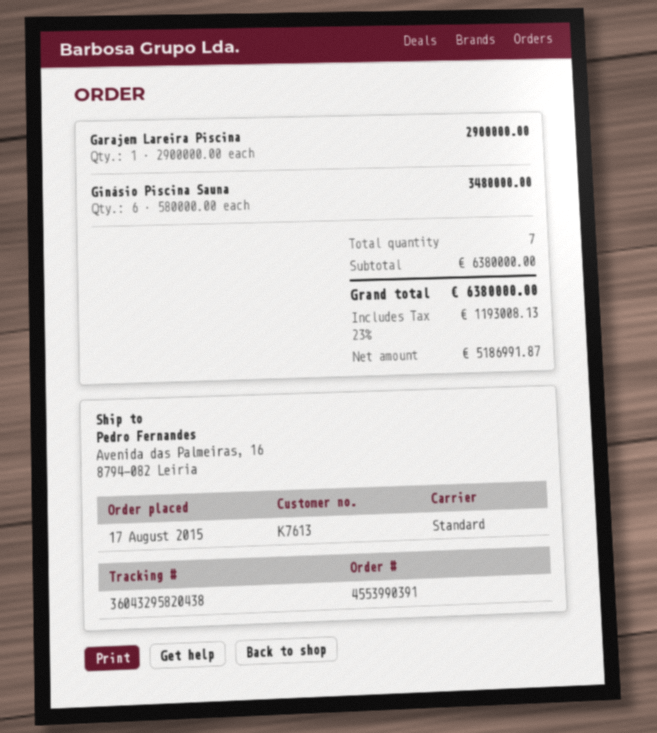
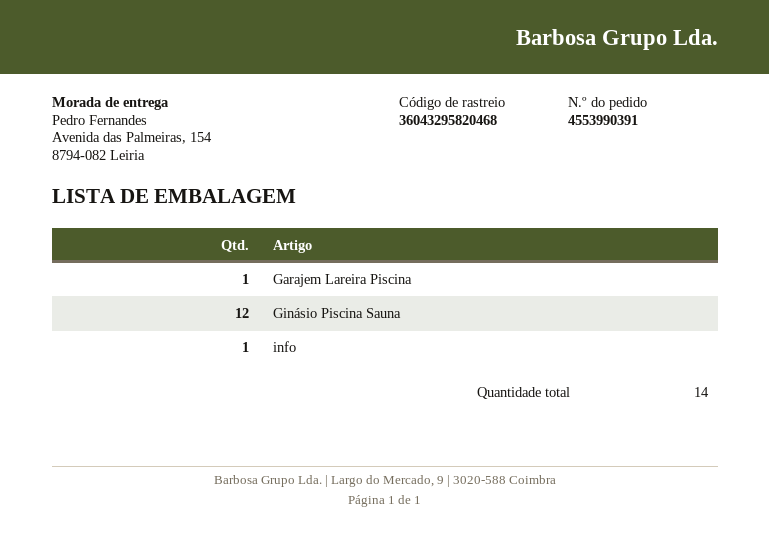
tracking number: 36043295820438 -> 36043295820468
ship to: Avenida das Palmeiras, 16, 8794-082 Leiria -> Avenida das Palmeiras, 154, 8794-082 Leiria
Ginásio Piscina Sauna: 6 -> 12
info: none -> 1
total quantity: 7 -> 14

